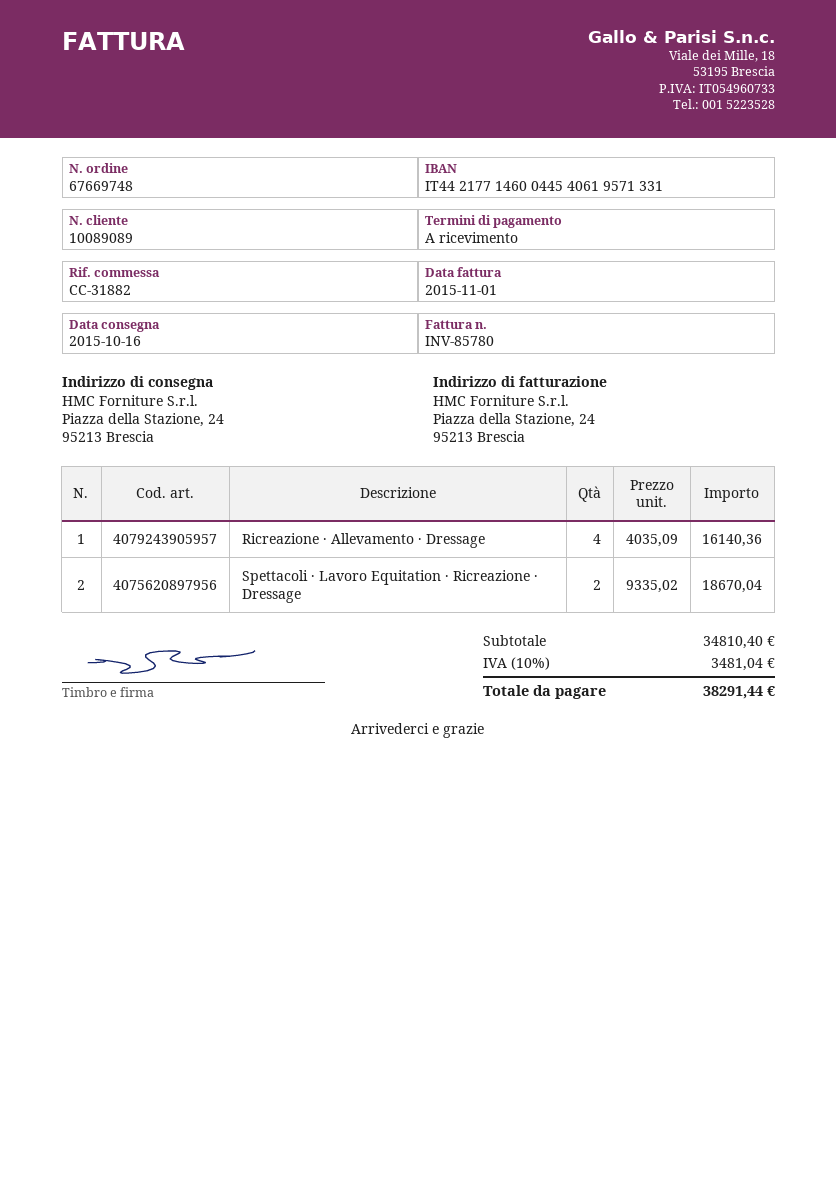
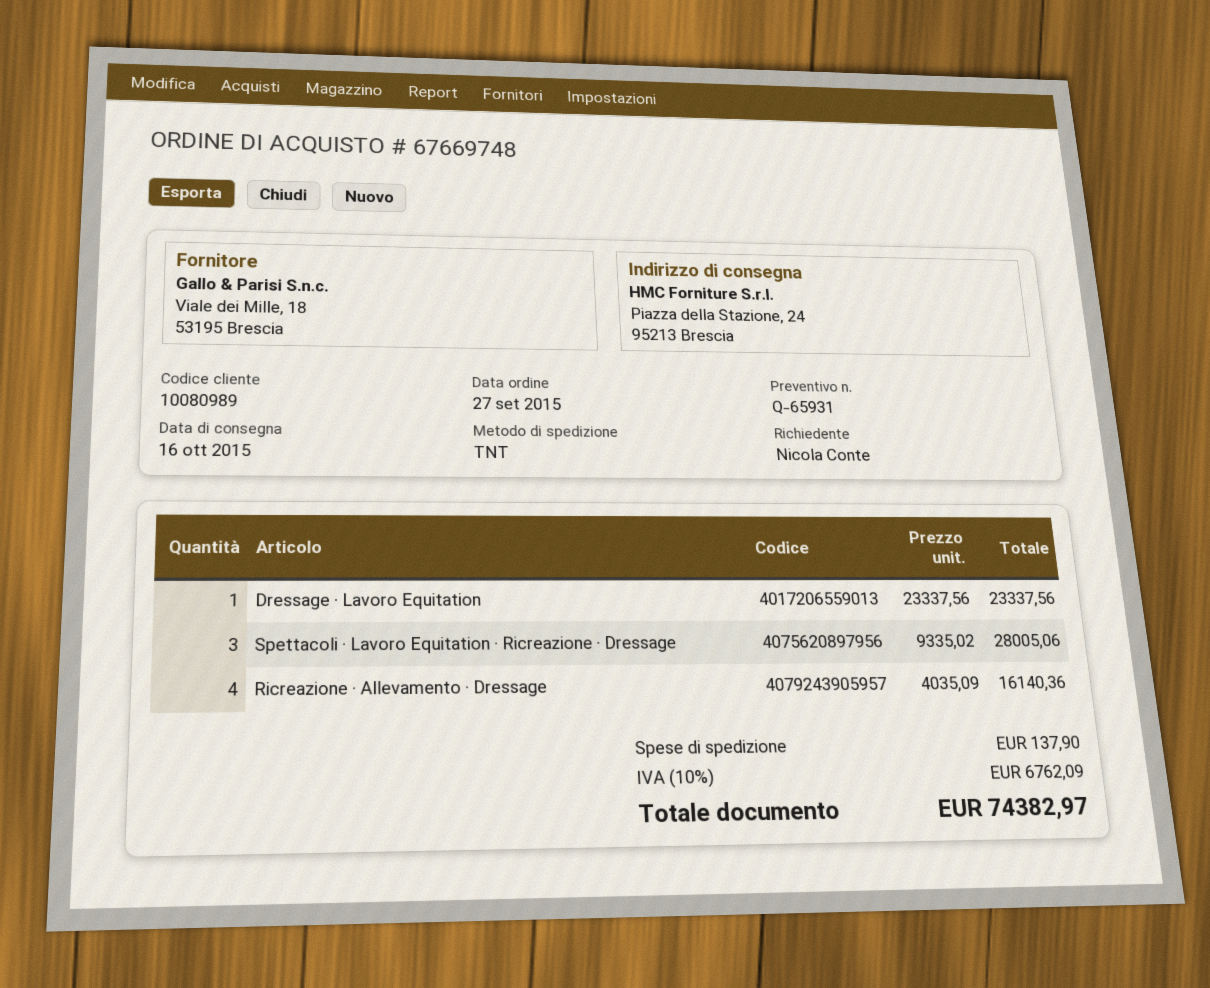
customer number: 10089089 -> 10080989
Spettacoli · Lavoro Equitation · Ricreazione · Dressage: 2 x 9335.02 = 18670.04 -> 3 x 9335.02 = 28005.06
Dressage · Lavoro Equitation: none -> 1 x 23337.56 = 23337.56
shipping: none -> 137.90
tax: 10% = 3481.04 -> 10% = 6762.09
total: 38291.44 -> 74382.97

